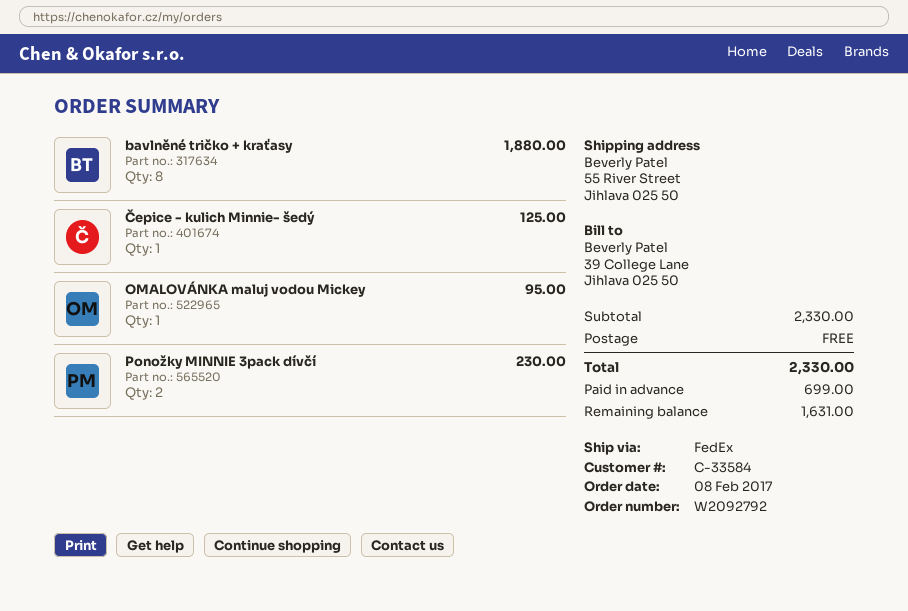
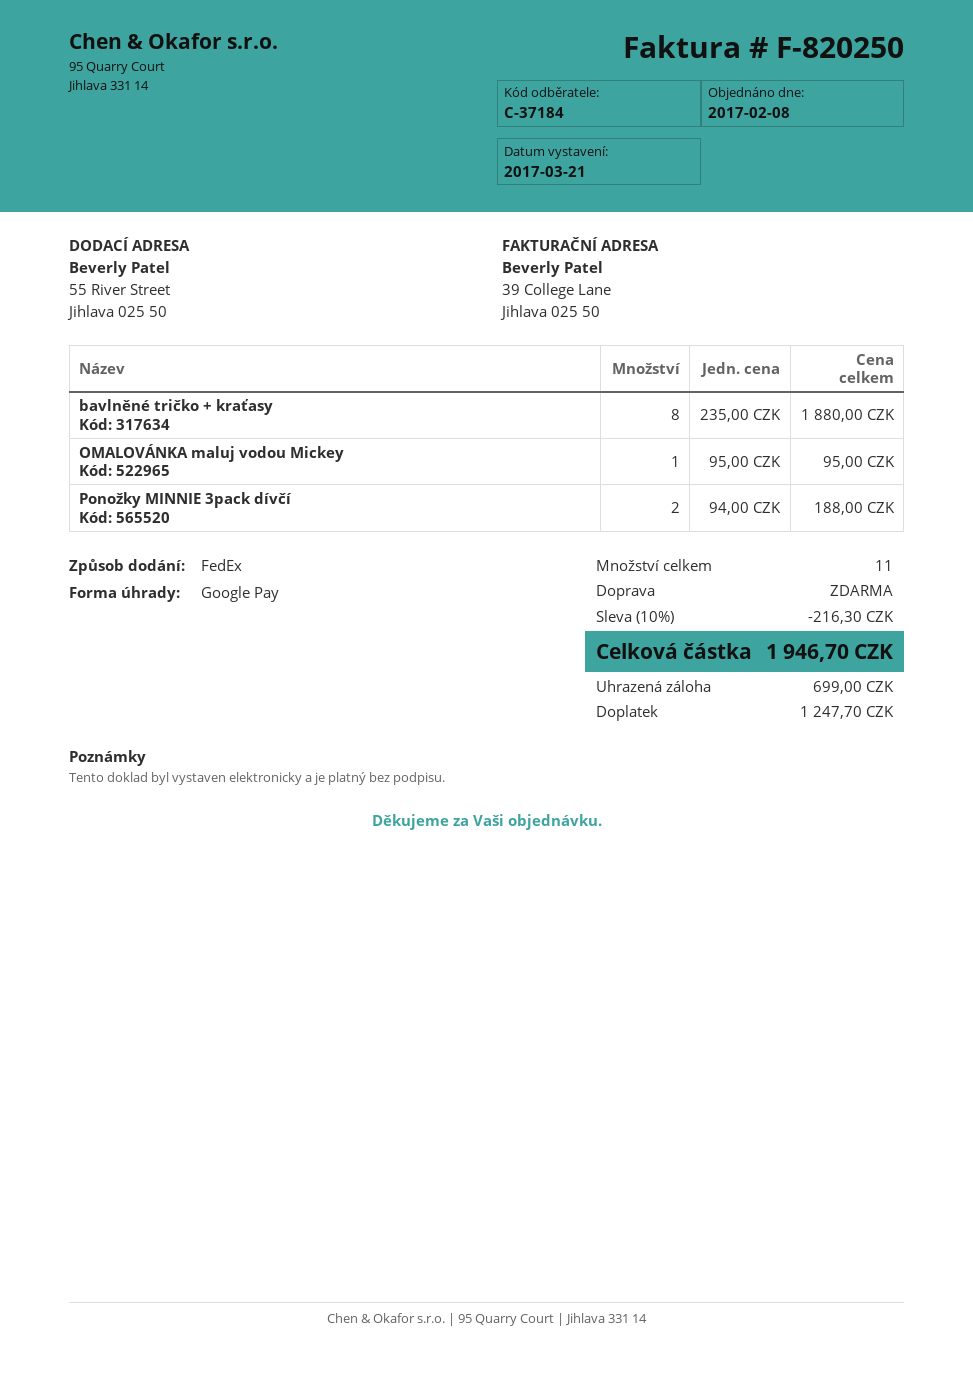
customer number: C-33584 -> C-37184
Čepice - kulich Minnie- šedý: 1 for 125.00 -> none
Ponožky MINNIE 3pack dívčí: 2 for 230.00 -> 2 for 188.00
discount: none -> 10% = 216.30
total: 2330.00 -> 1946.70
balance: 1631.00 -> 1247.70

